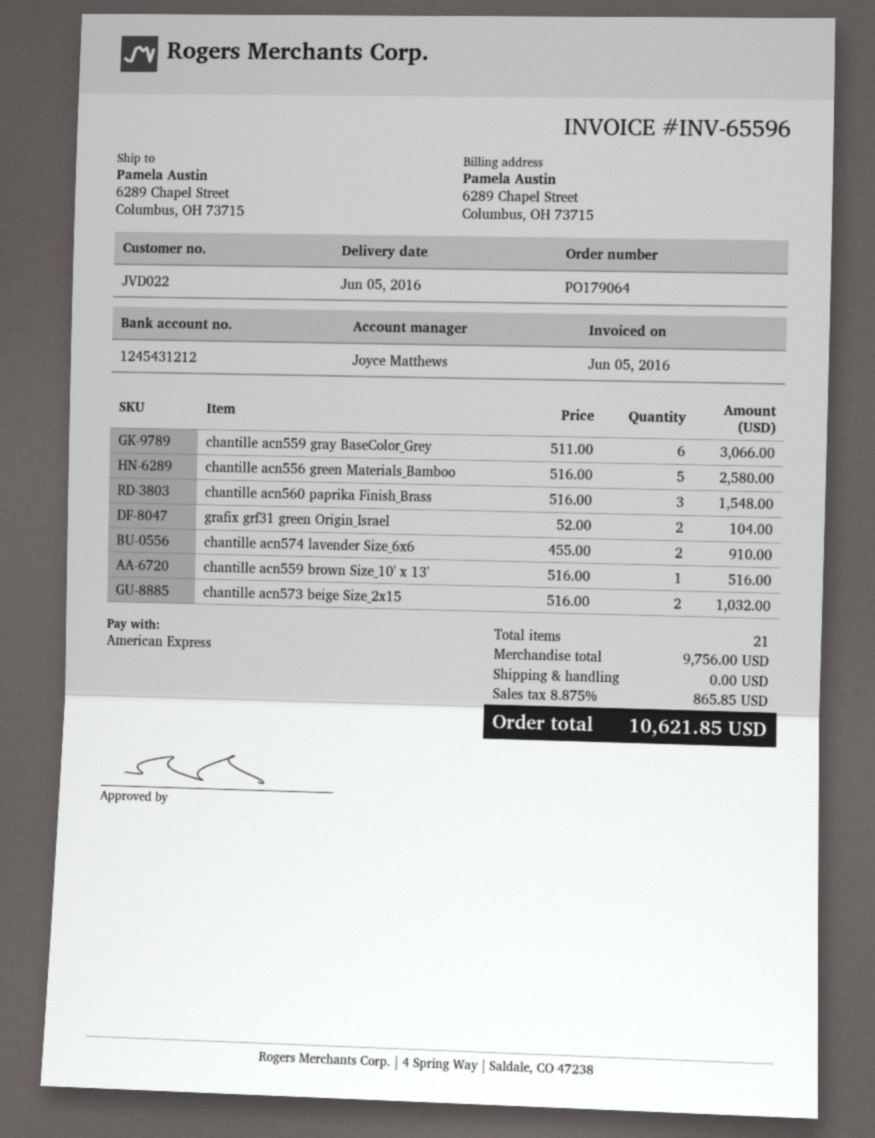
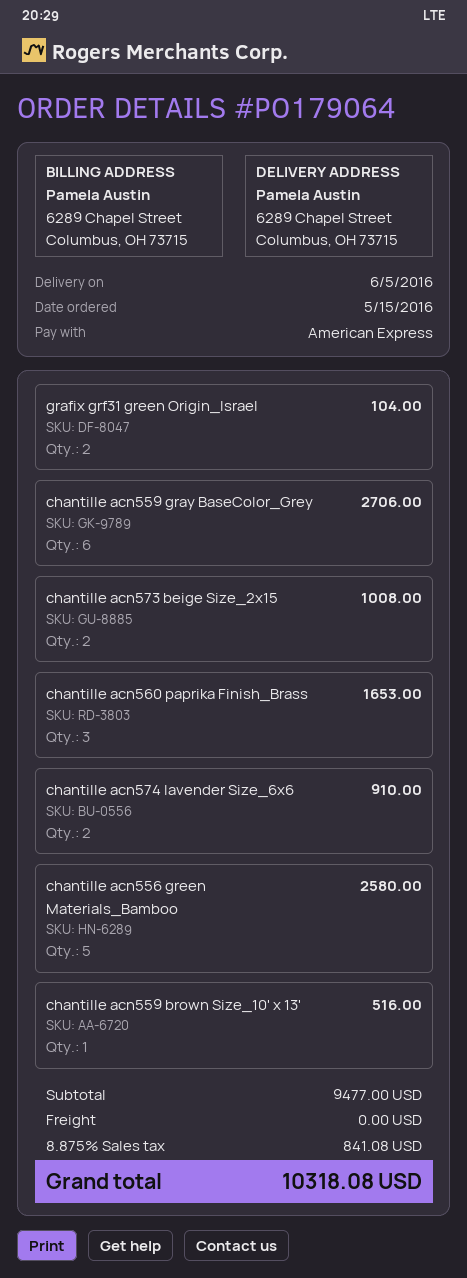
chantille acn559 gray BaseColor_Grey: 6 for 3066.00 -> 6 for 2706.00
chantille acn560 paprika Finish_Brass: 3 for 1548.00 -> 3 for 1653.00
chantille acn573 beige Size_2x15: 2 for 1032.00 -> 2 for 1008.00
subtotal: 9756.00 -> 9477.00
tax: 8.875% = 865.85 -> 8.875% = 841.08
total: 10621.85 -> 10318.08

